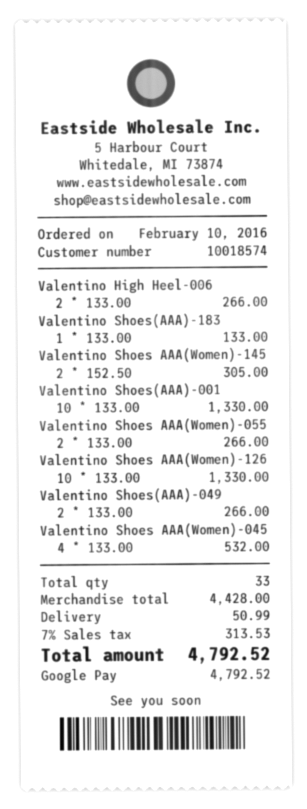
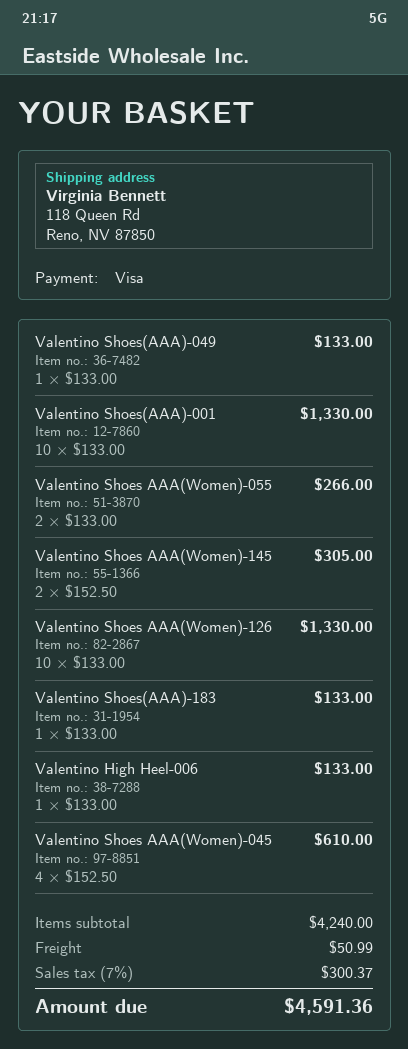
payment method: Google Pay -> Visa
Valentino High Heel-006: 2 x 133.00 = 266.00 -> 1 x 133.00 = 133.00
Valentino Shoes(AAA)-049: 2 x 133.00 = 266.00 -> 1 x 133.00 = 133.00
Valentino Shoes AAA(Women)-045: 4 x 133.00 = 532.00 -> 4 x 152.50 = 610.00
subtotal: 4428.00 -> 4240.00
tax: 7% = 313.53 -> 7% = 300.37
total: 4792.52 -> 4591.36

